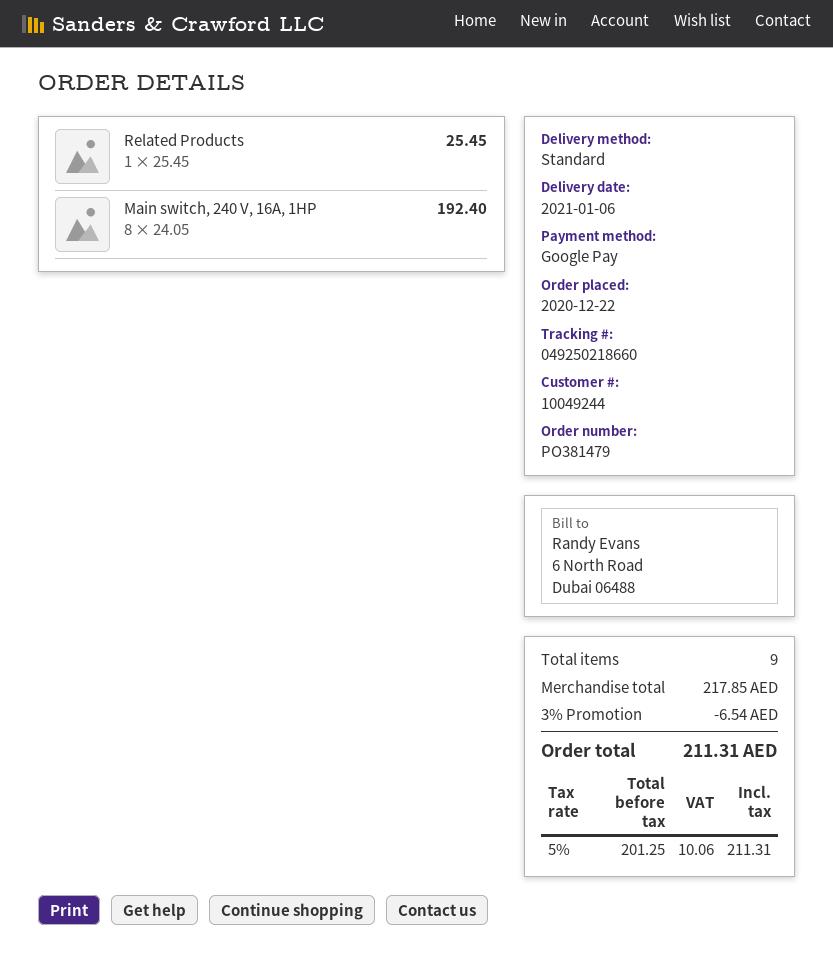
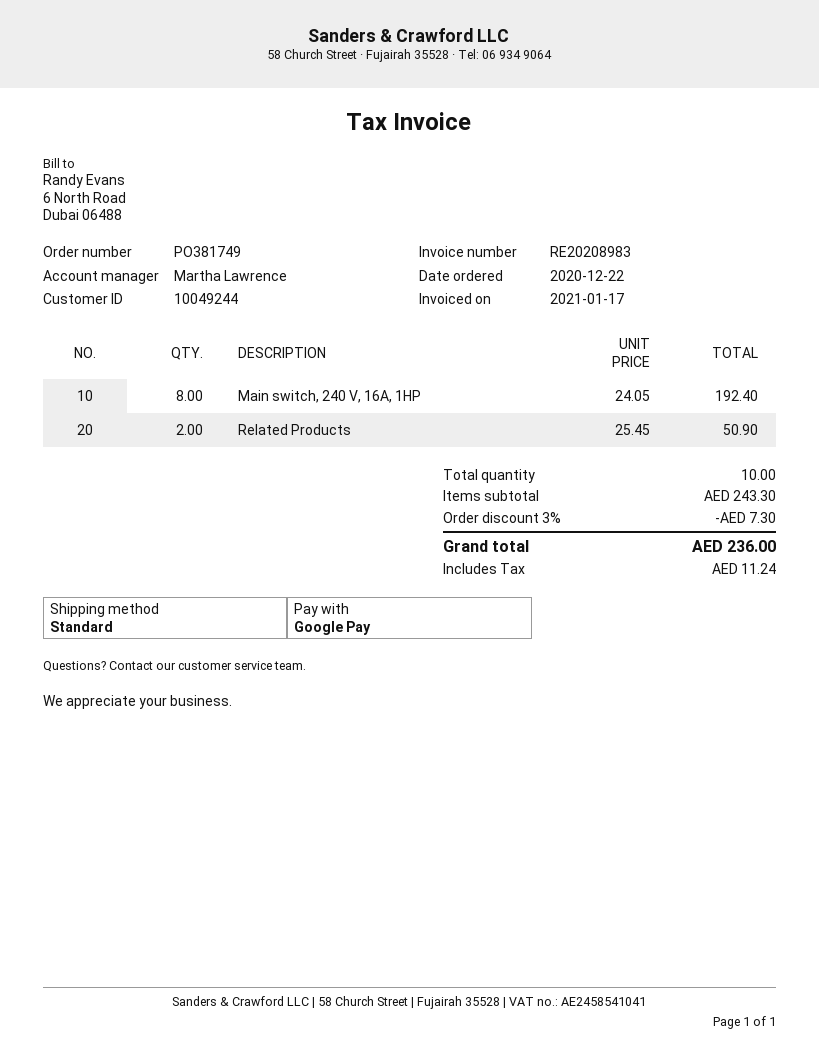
order number: PO381479 -> PO381749
Related Products: 1 x 25.45 = 25.45 -> 2 x 25.45 = 50.90
total quantity: 9 -> 10
subtotal: 217.85 -> 243.30
discount: 3% = 6.54 -> 3% = 7.30
tax: 10.06 -> 11.24
total: 211.31 -> 236.00

